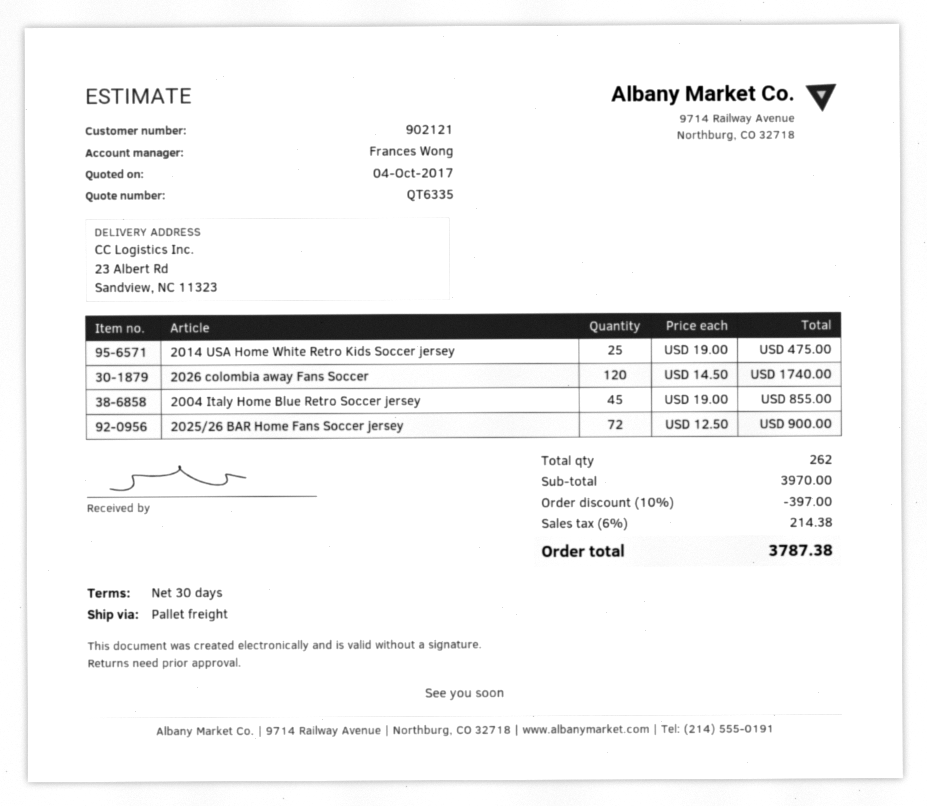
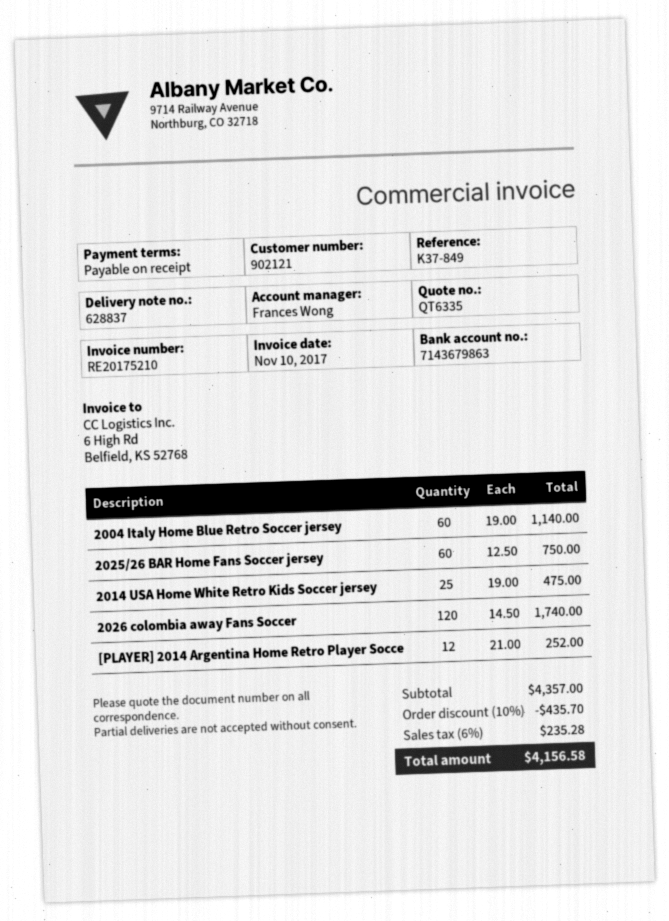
payment terms: 30 days -> on receipt
2004 Italy Home Blue Retro Soccer jersey: 45 x 19.00 = 855.00 -> 60 x 19.00 = 1140.00
2025/26 BAR Home Fans Soccer jersey: 72 x 12.50 = 900.00 -> 60 x 12.50 = 750.00
[PLAYER] 2014 Argentina Home Retro Player Socce: none -> 12 x 21.00 = 252.00
subtotal: 3970.00 -> 4357.00
discount: 10% = 397.00 -> 10% = 435.70
tax: 6% = 214.38 -> 6% = 235.28
total: 3787.38 -> 4156.58

